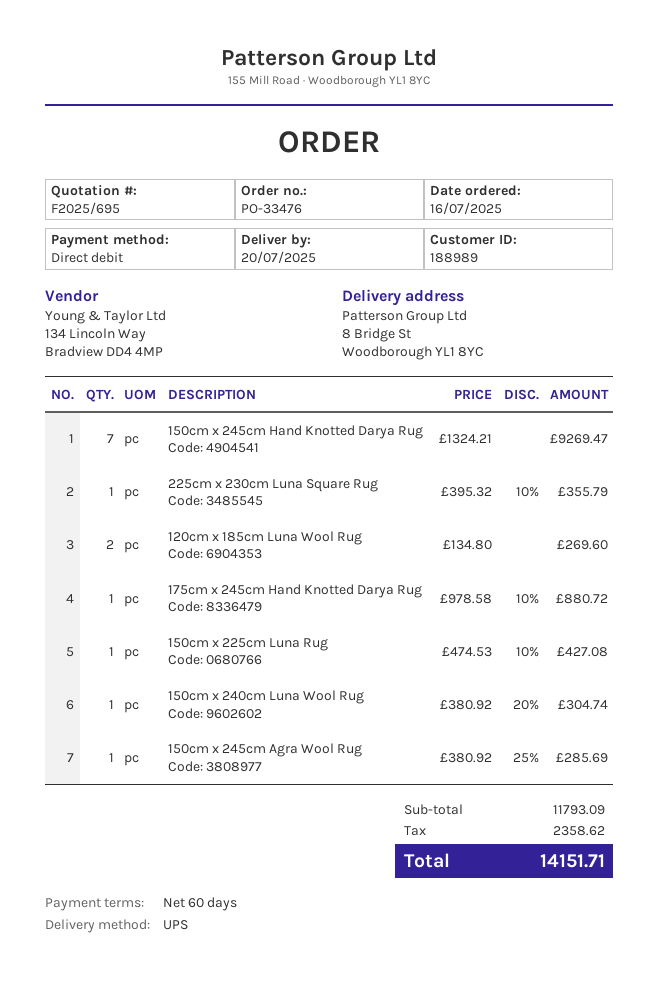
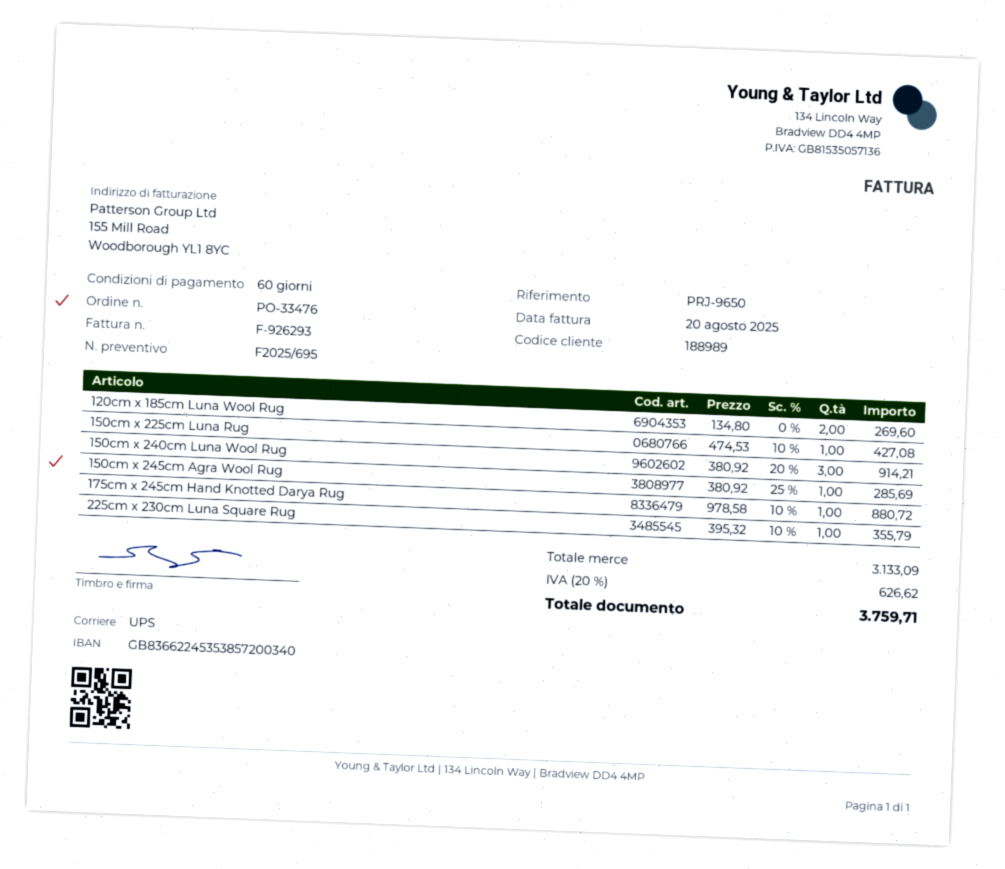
150cm x 245cm Hand Knotted Darya Rug: 7 x 1324.21 = 9269.47 -> none
150cm x 240cm Luna Wool Rug: 1 x 380.92 - 20% = 304.74 -> 3 x 380.92 - 20% = 914.21
subtotal: 11793.09 -> 3133.09
tax: 2358.62 -> 626.62
total: 14151.71 -> 3759.71

